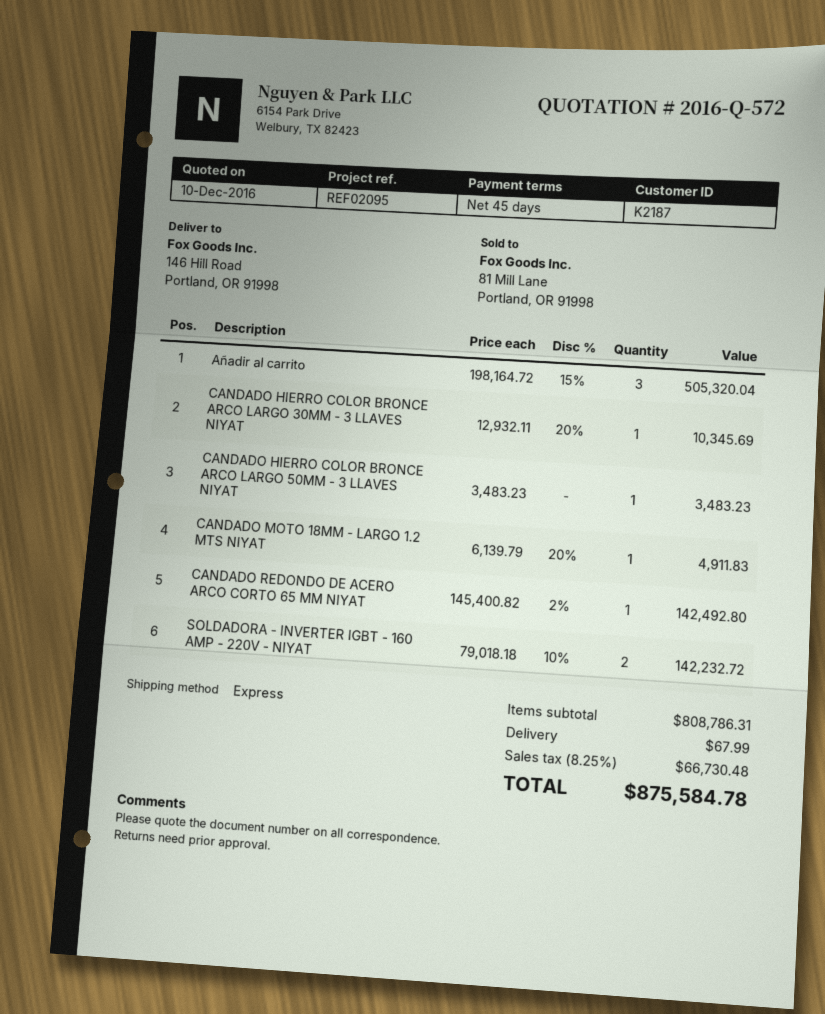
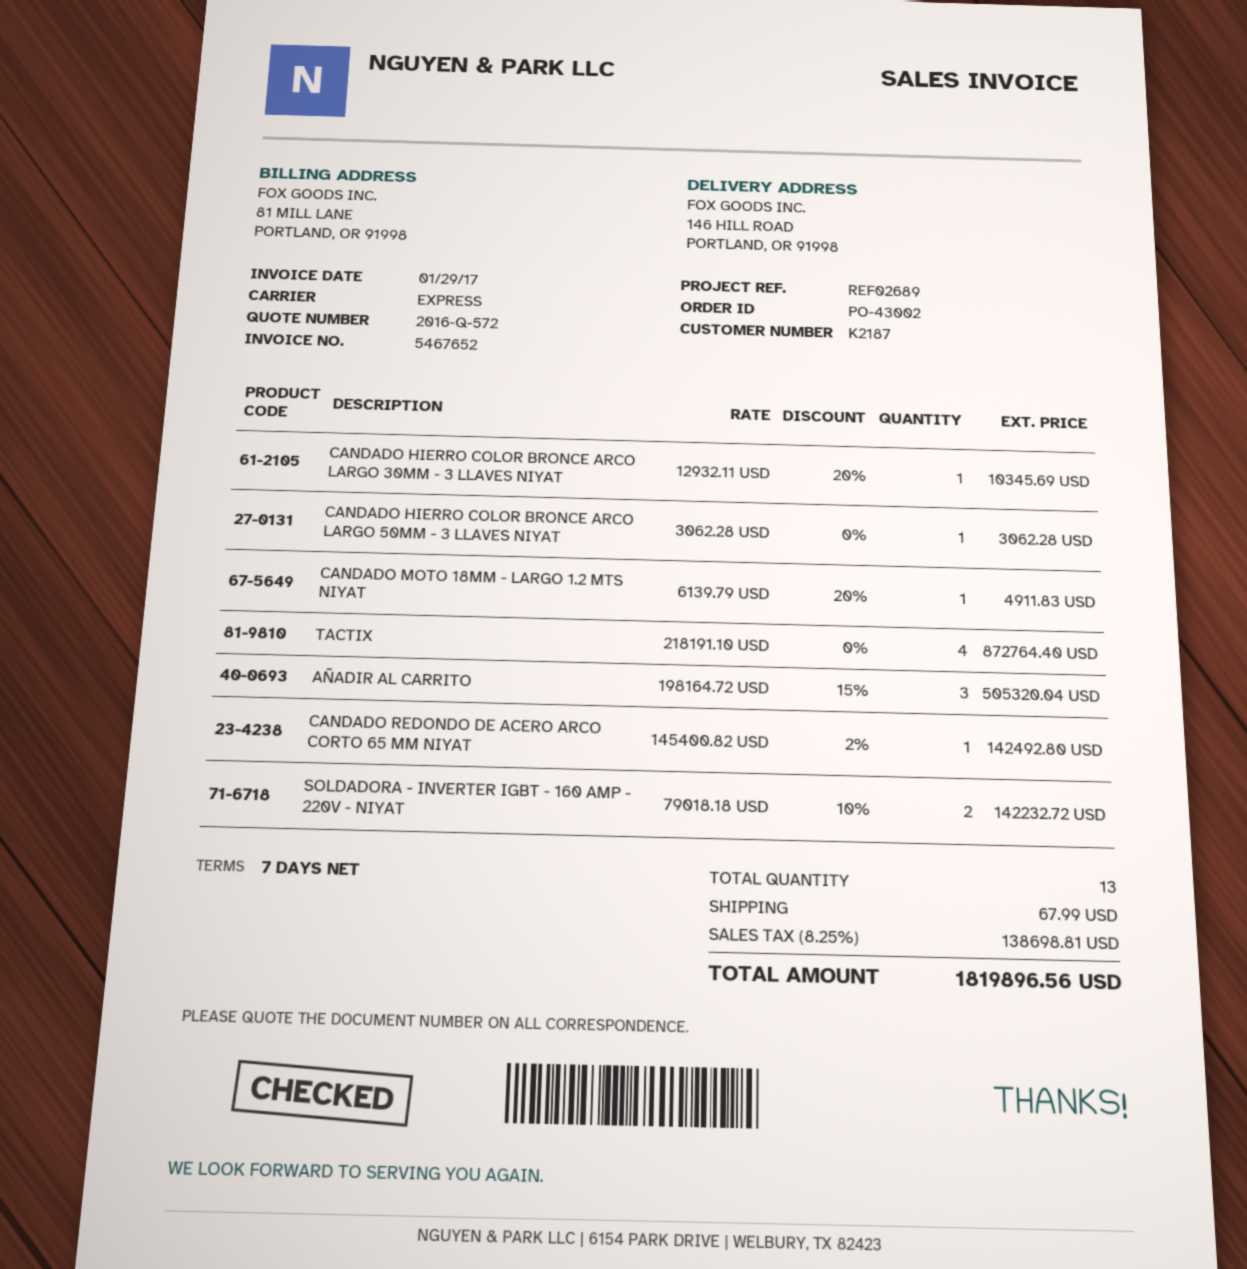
payment terms: 45 days -> 7 days
reference: REF02095 -> REF02689
CANDADO HIERRO COLOR BRONCE ARCO LARGO 50MM - 3 LLAVES NIYAT: 1 x 3483.23 = 3483.23 -> 1 x 3062.28 = 3062.28
TACTIX: none -> 4 x 218191.10 = 872764.40
tax: 8.25% = 66730.48 -> 8.25% = 138698.81
total: 875584.78 -> 1819896.56

